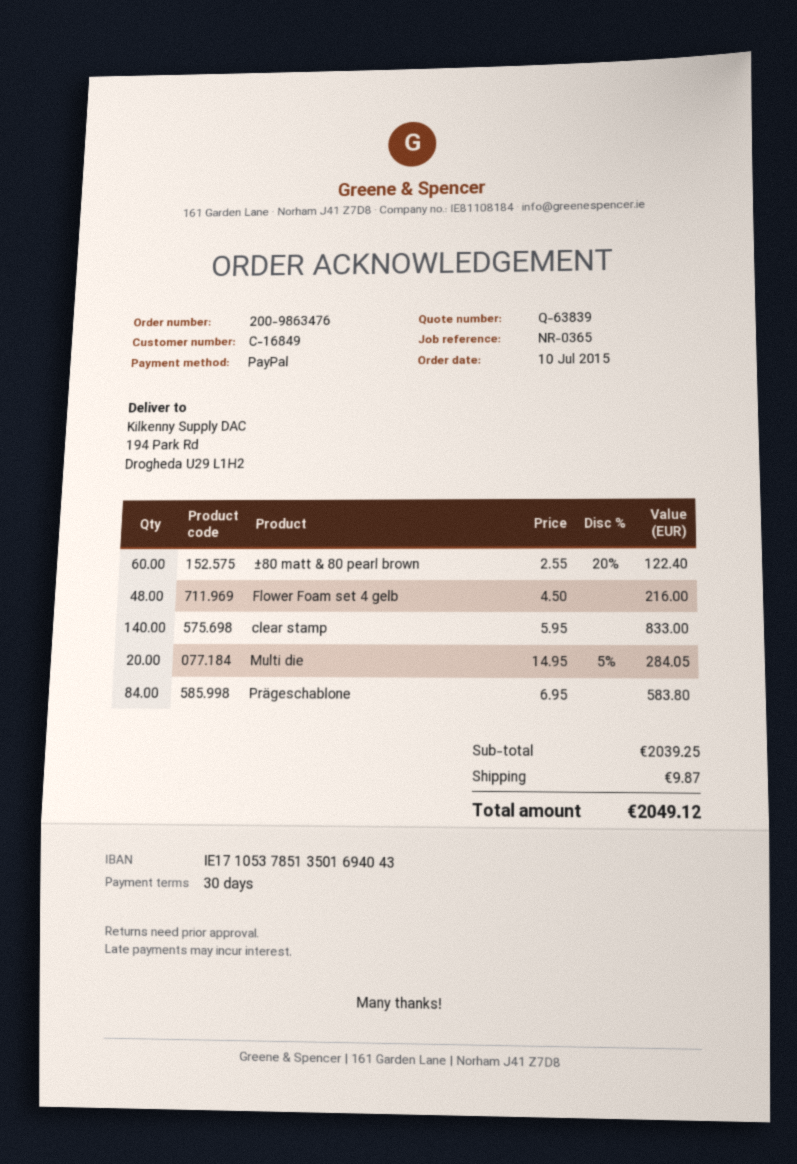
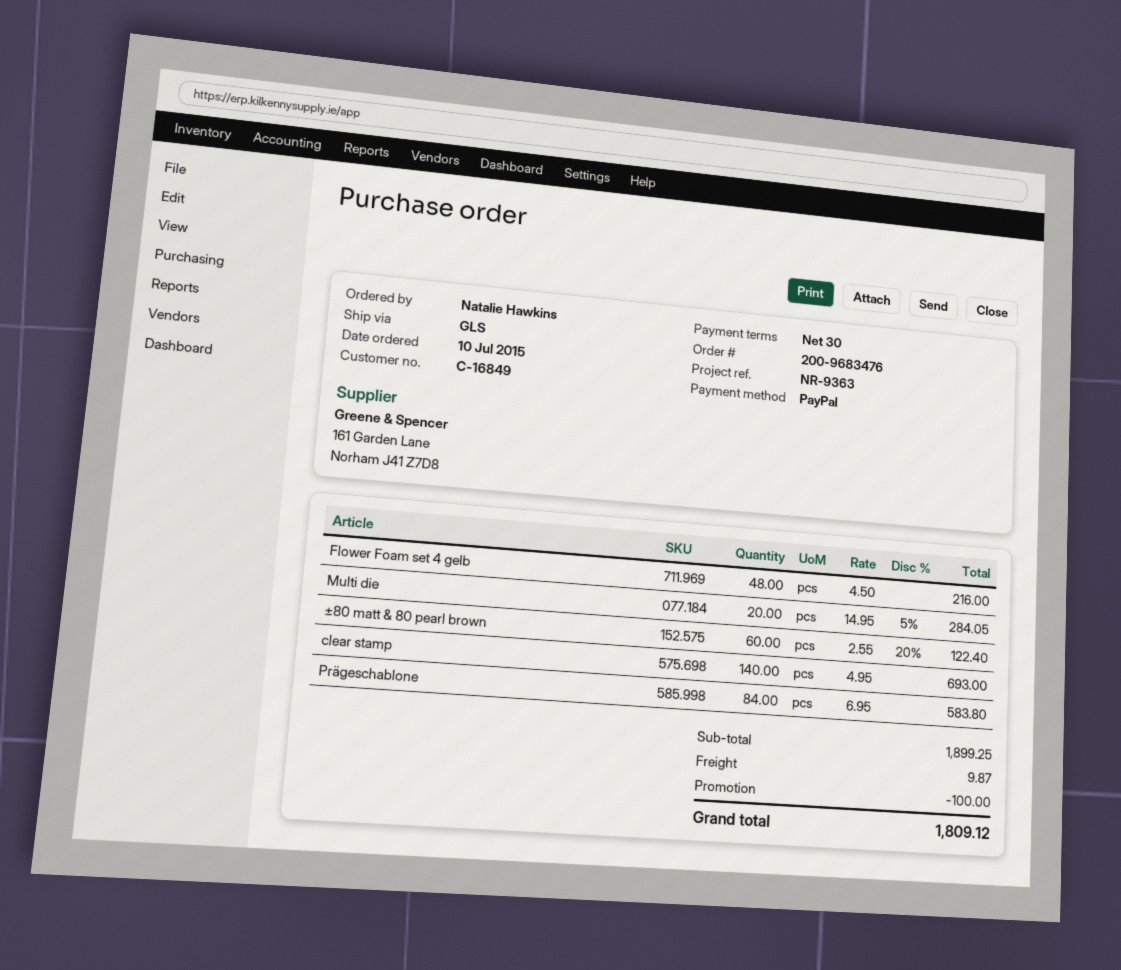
order number: 200-9863476 -> 200-9683476
reference: NR-0365 -> NR-9363
clear stamp: 140 x 5.95 = 833.00 -> 140 x 4.95 = 693.00
subtotal: 2039.25 -> 1899.25
discount: none -> 100.00
total: 2049.12 -> 1809.12

